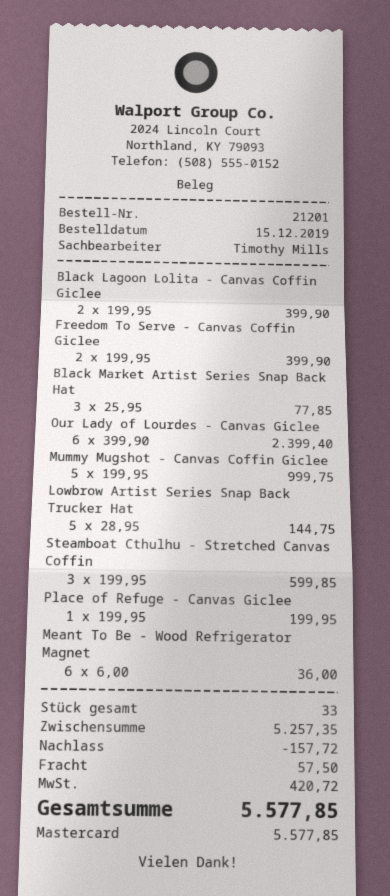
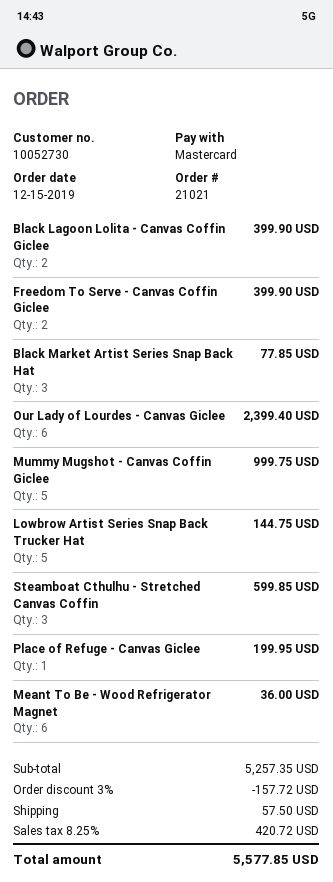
order number: 21201 -> 21021

